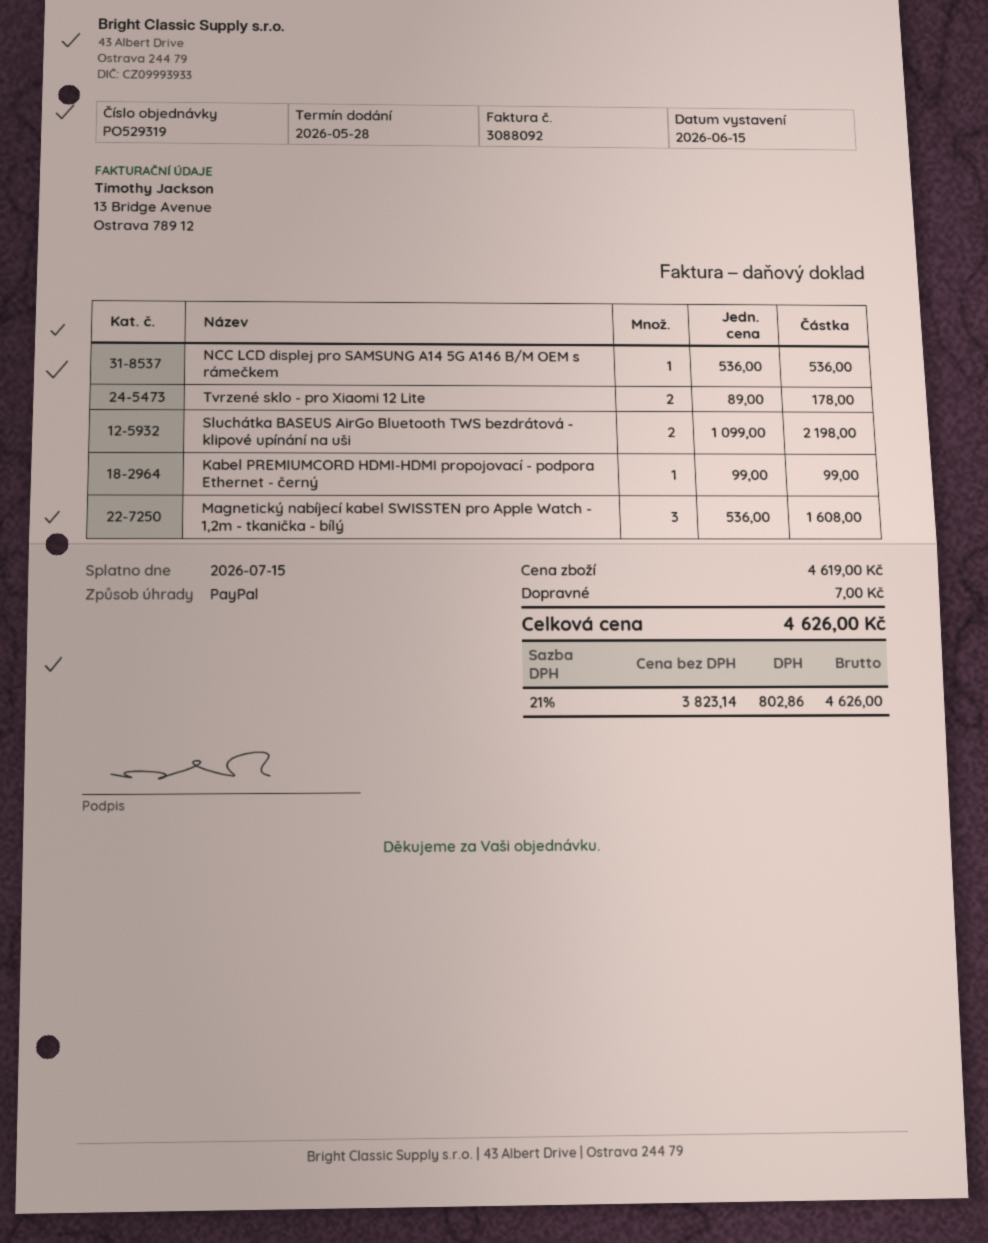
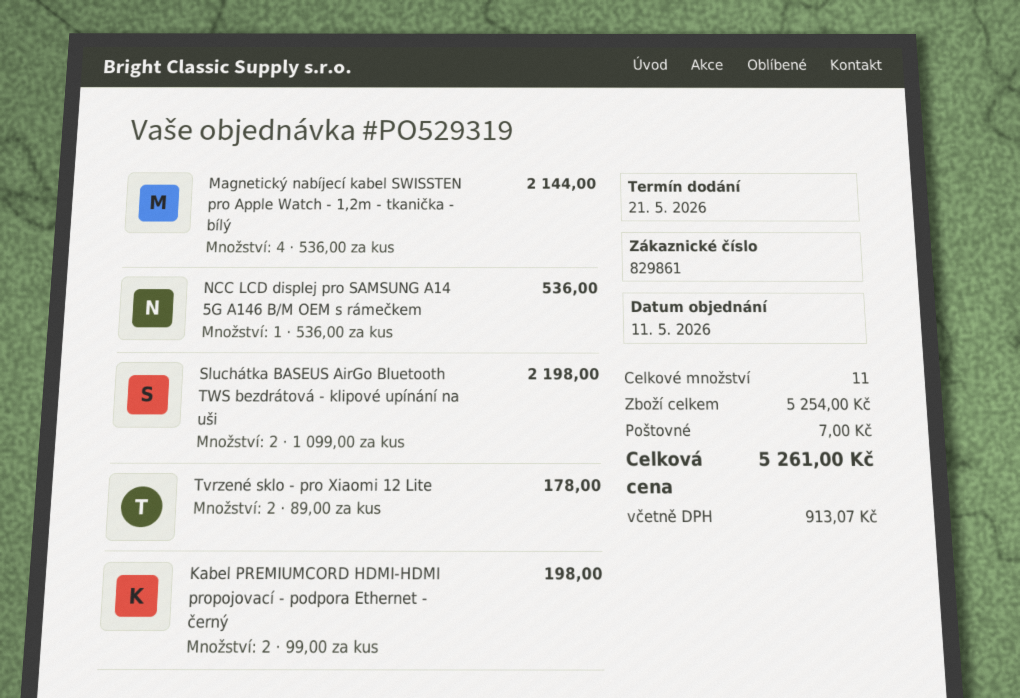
delivery date: 2026-05-28 -> 2026-05-21
Kabel PREMIUMCORD HDMI-HDMI propojovací - podpora Ethernet - černý: 1 x 99.00 = 99.00 -> 2 x 99.00 = 198.00
Magnetický nabíjecí kabel SWISSTEN pro Apple Watch - 1,2m - tkanička - bílý: 3 x 536.00 = 1608.00 -> 4 x 536.00 = 2144.00
subtotal: 4619.00 -> 5254.00
tax: 802.86 -> 913.07
total: 4626.00 -> 5261.00

